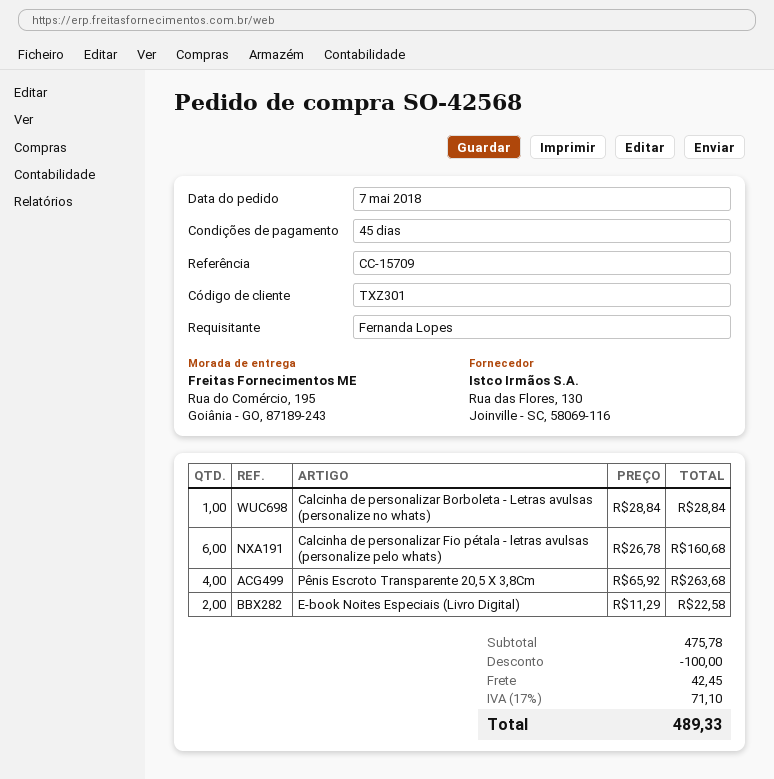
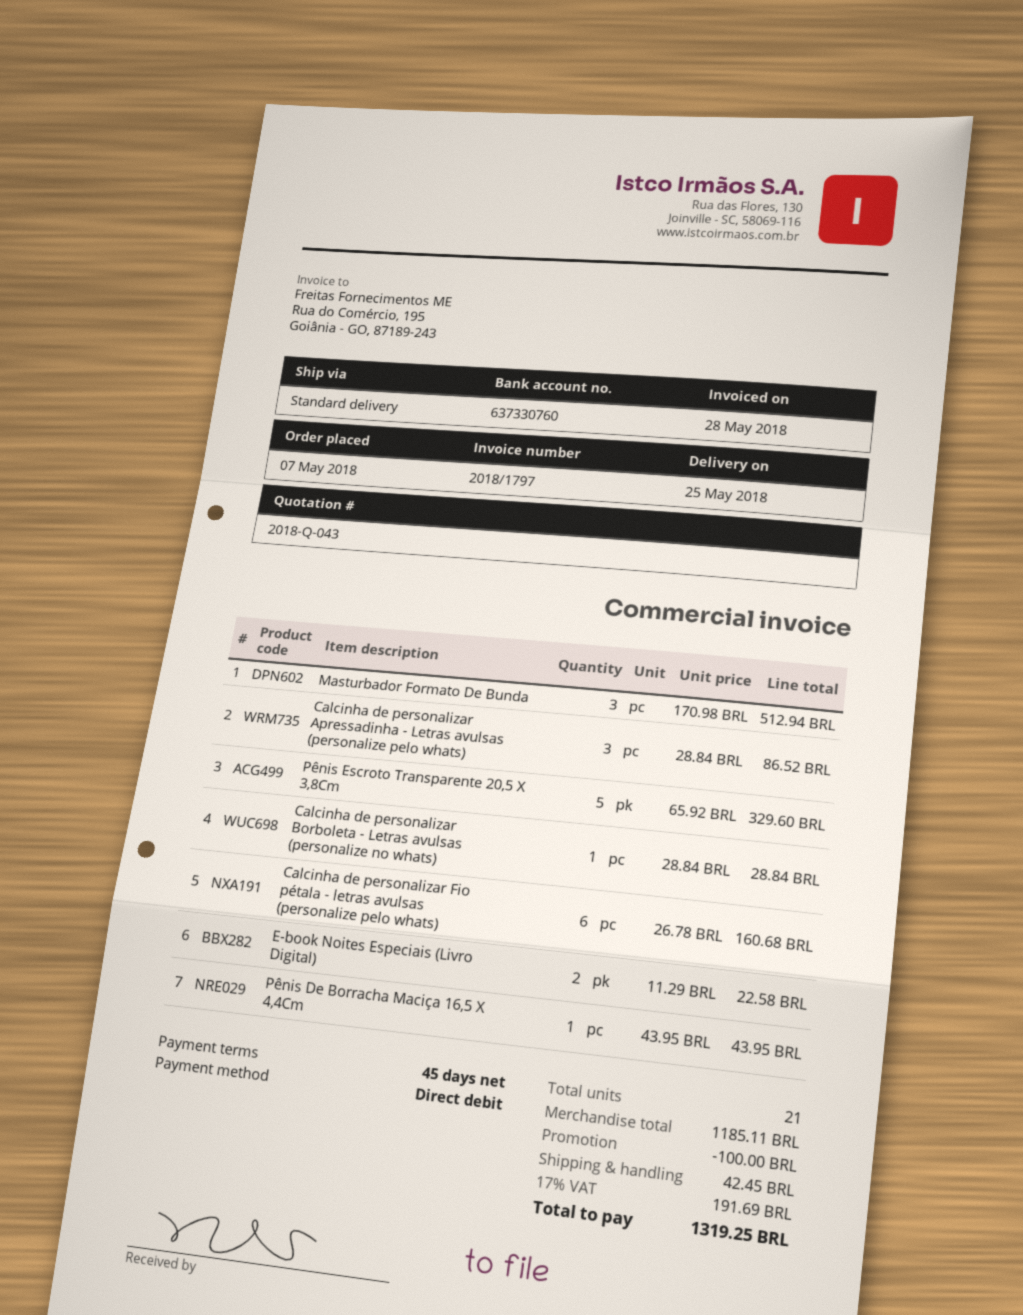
Pênis Escroto Transparente 20,5 X 3,8Cm: 4 x 65.92 = 263.68 -> 5 x 65.92 = 329.60
Masturbador Formato De Bunda: none -> 3 x 170.98 = 512.94
Calcinha de personalizar Apressadinha - Letras avulsas (personalize pelo whats): none -> 3 x 28.84 = 86.52
Pênis De Borracha Maciça 16,5 X 4,4Cm: none -> 1 x 43.95 = 43.95
subtotal: 475.78 -> 1185.11
tax: 17% = 71.10 -> 17% = 191.69
total: 489.33 -> 1319.25

